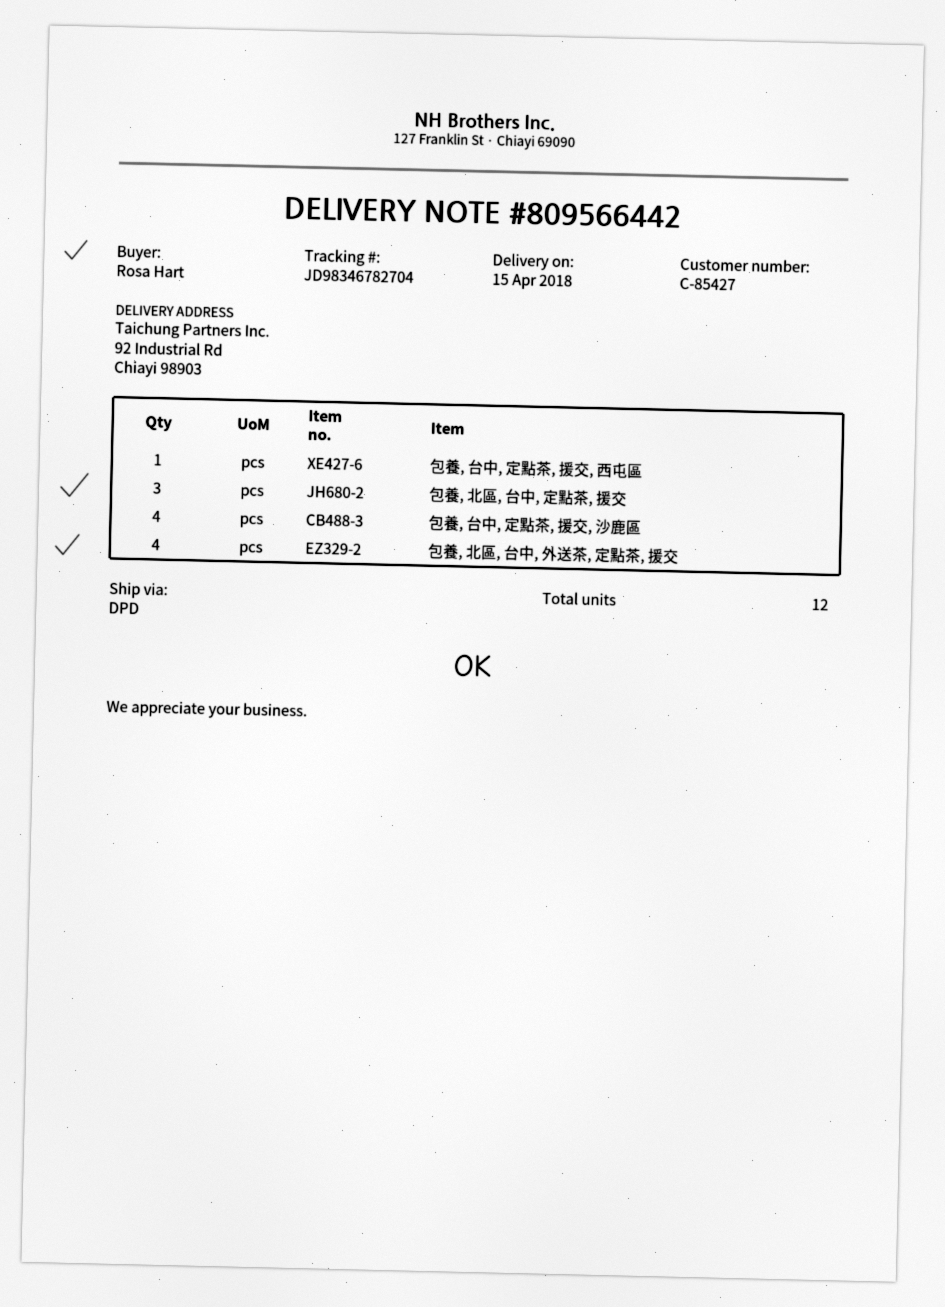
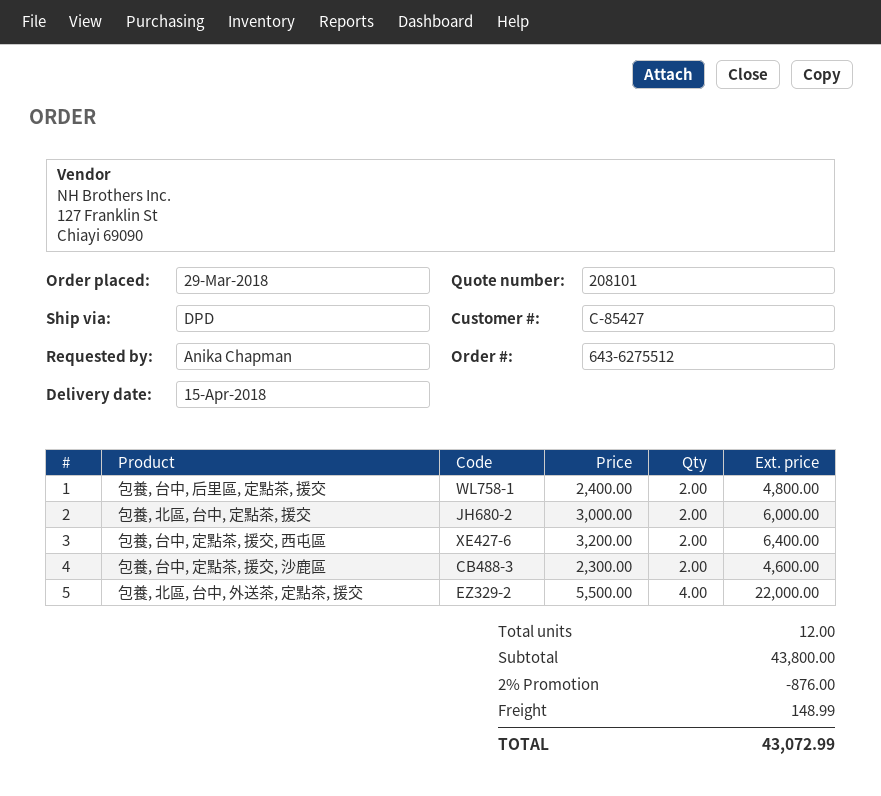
ordered by: Rosa Hart -> Anika Chapman
包養, 台中, 定點茶, 援交, 西屯區: 1 -> 2
包養, 北區, 台中, 定點茶, 援交: 3 -> 2
包養, 台中, 定點茶, 援交, 沙鹿區: 4 -> 2
包養, 台中, 后里區, 定點茶, 援交: none -> 2

